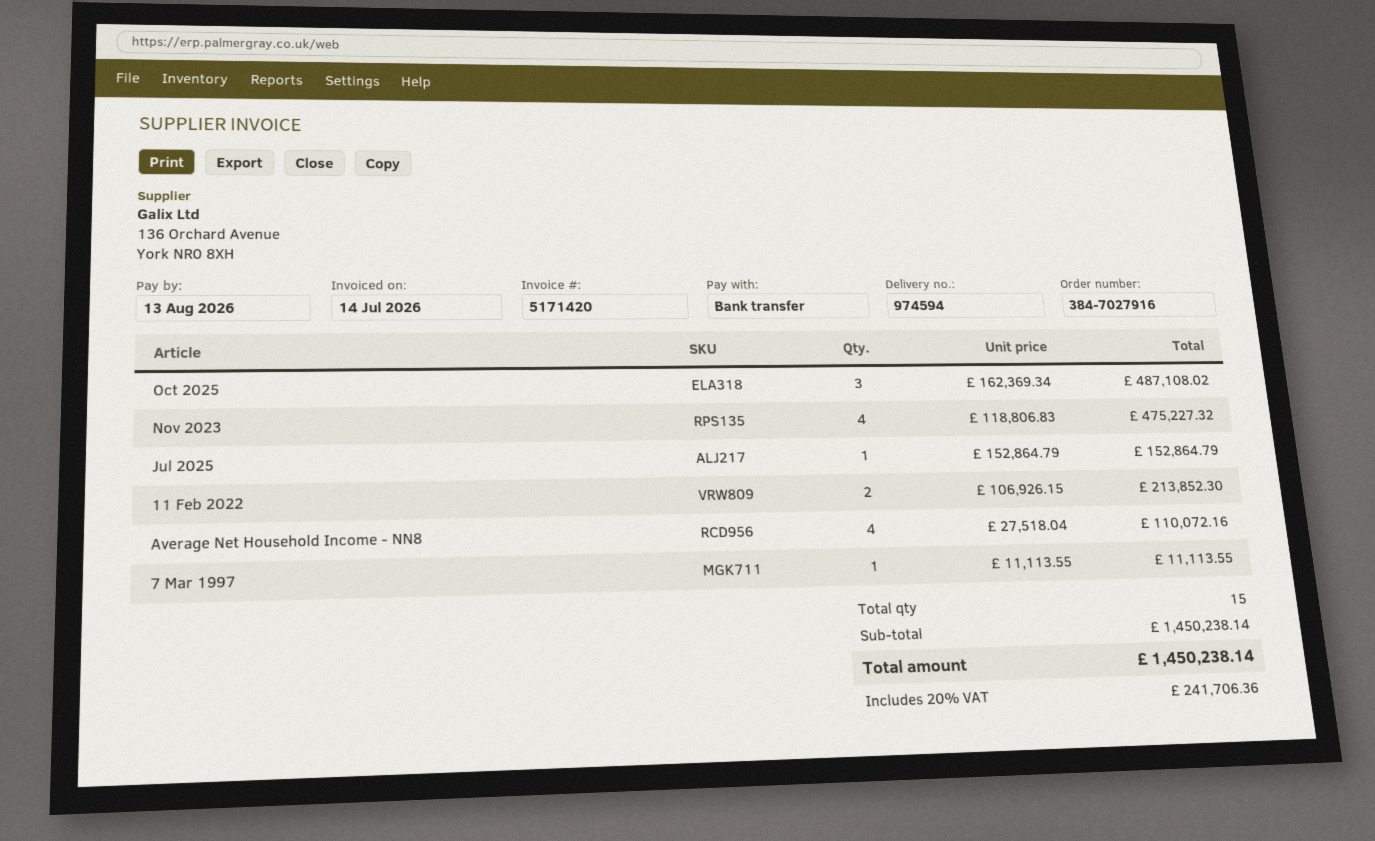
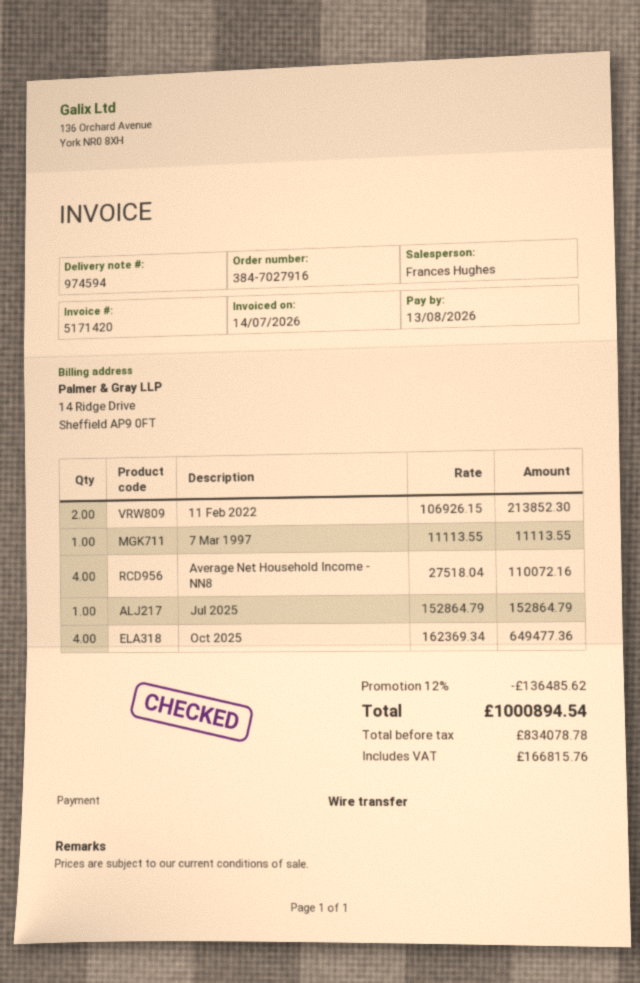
Oct 2025: 3 x 162369.34 = 487108.02 -> 4 x 162369.34 = 649477.36
Nov 2023: 4 x 118806.83 = 475227.32 -> none
discount: none -> 12% = 136485.62
tax: 241706.36 -> 166815.76
total: 1450238.14 -> 1000894.54

